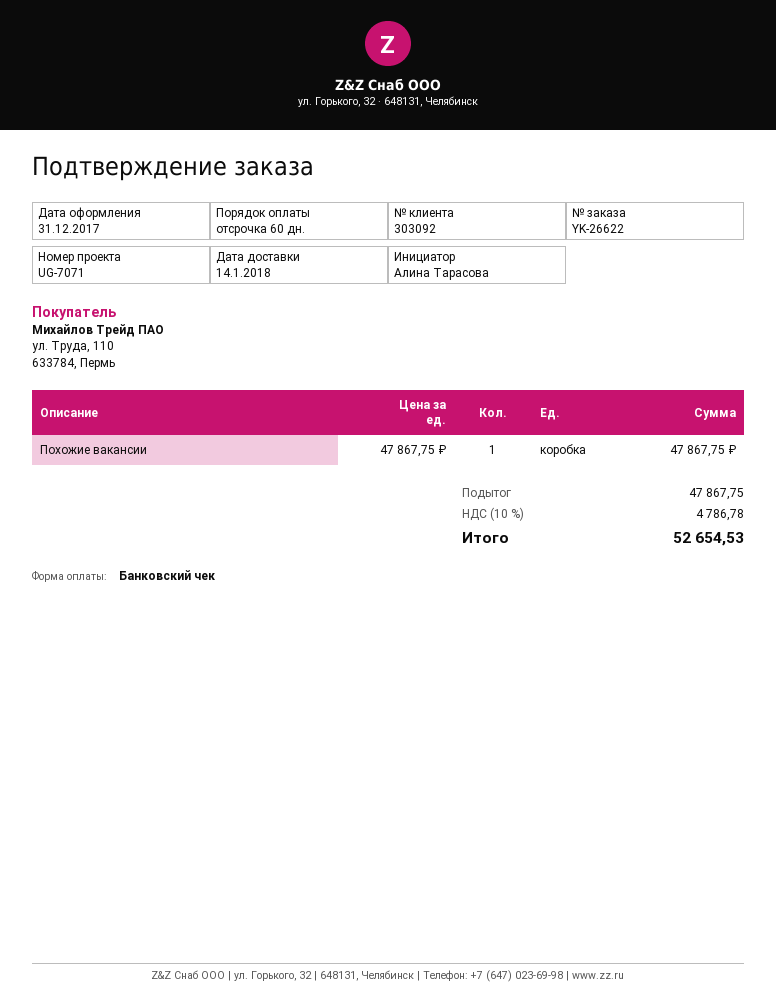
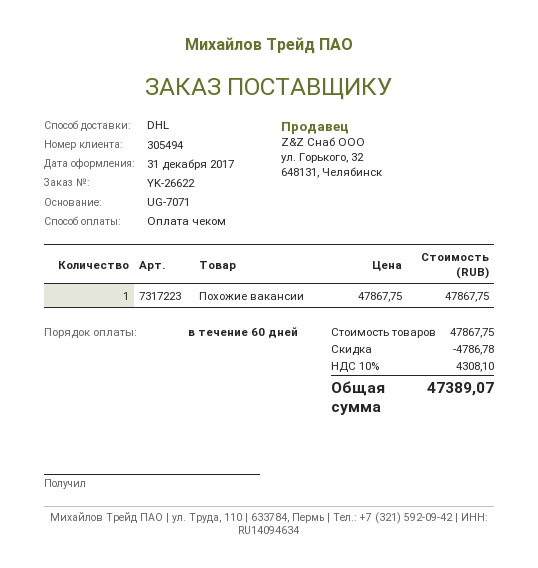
customer number: 303092 -> 305494
discount: none -> 4786.78
tax: 10% = 4786.78 -> 10% = 4308.10
total: 52654.53 -> 47389.07

